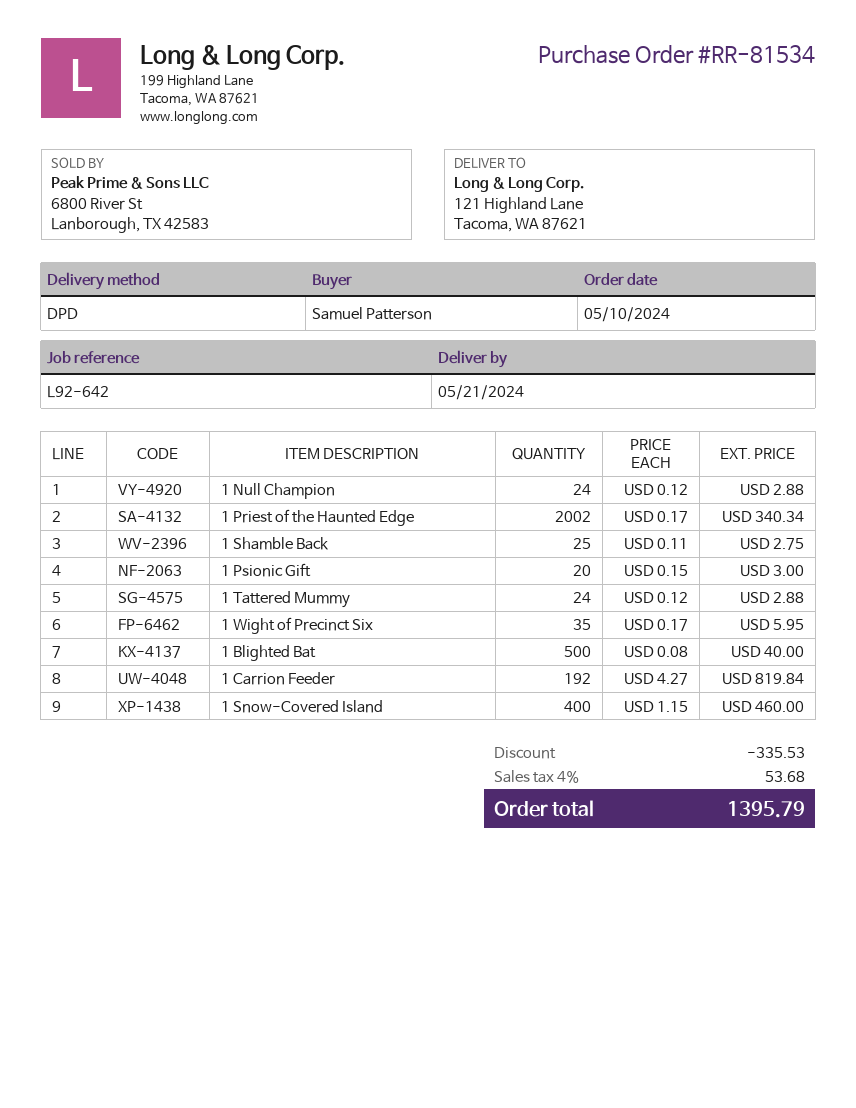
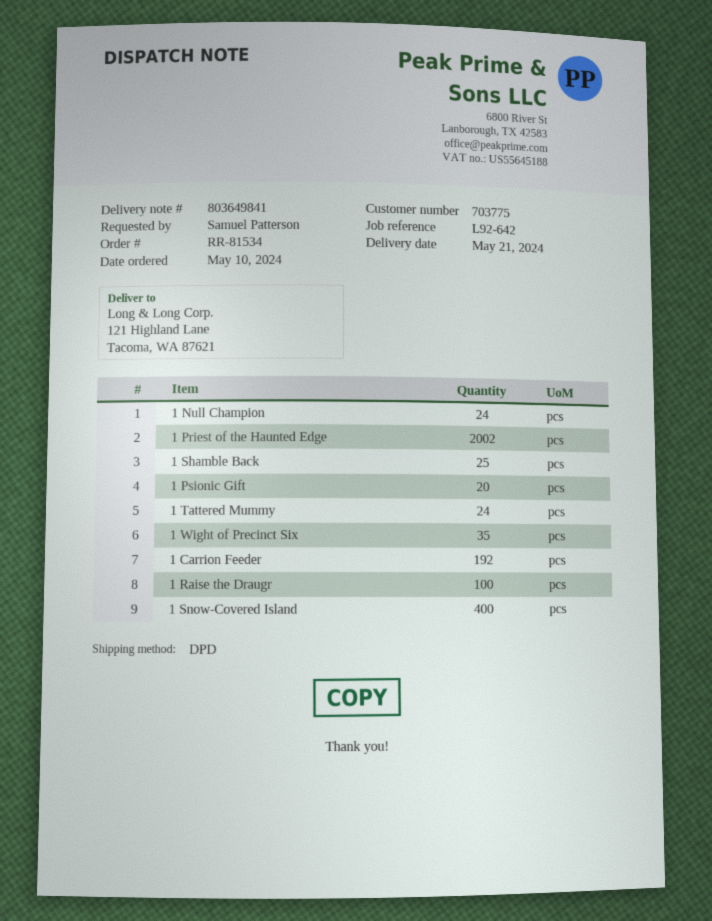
1 Blighted Bat: 500 -> none
1 Raise the Draugr: none -> 100

